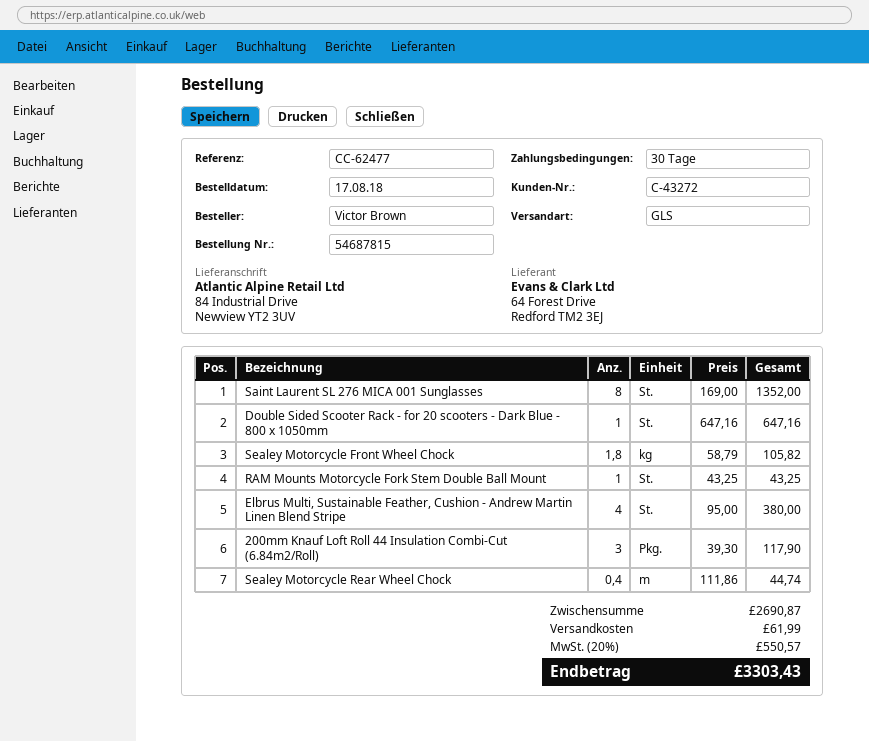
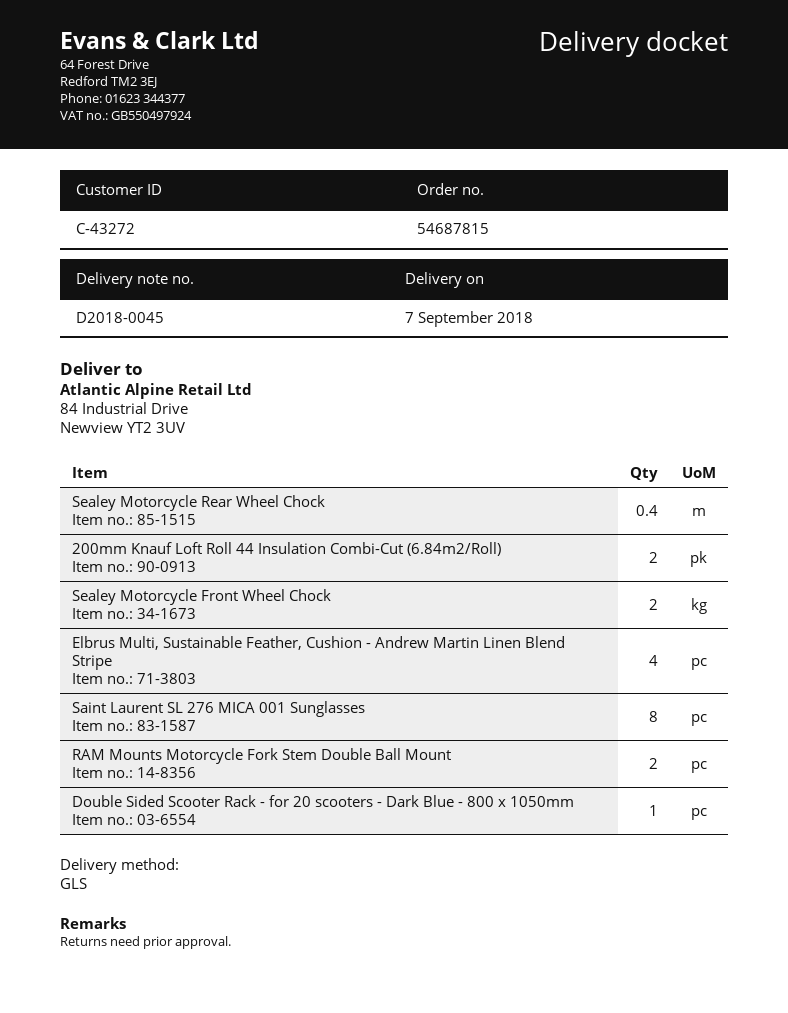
Sealey Motorcycle Front Wheel Chock: 1.8 -> 2
RAM Mounts Motorcycle Fork Stem Double Ball Mount: 1 -> 2
200mm Knauf Loft Roll 44 Insulation Combi-Cut (6.84m2/Roll): 3 -> 2

